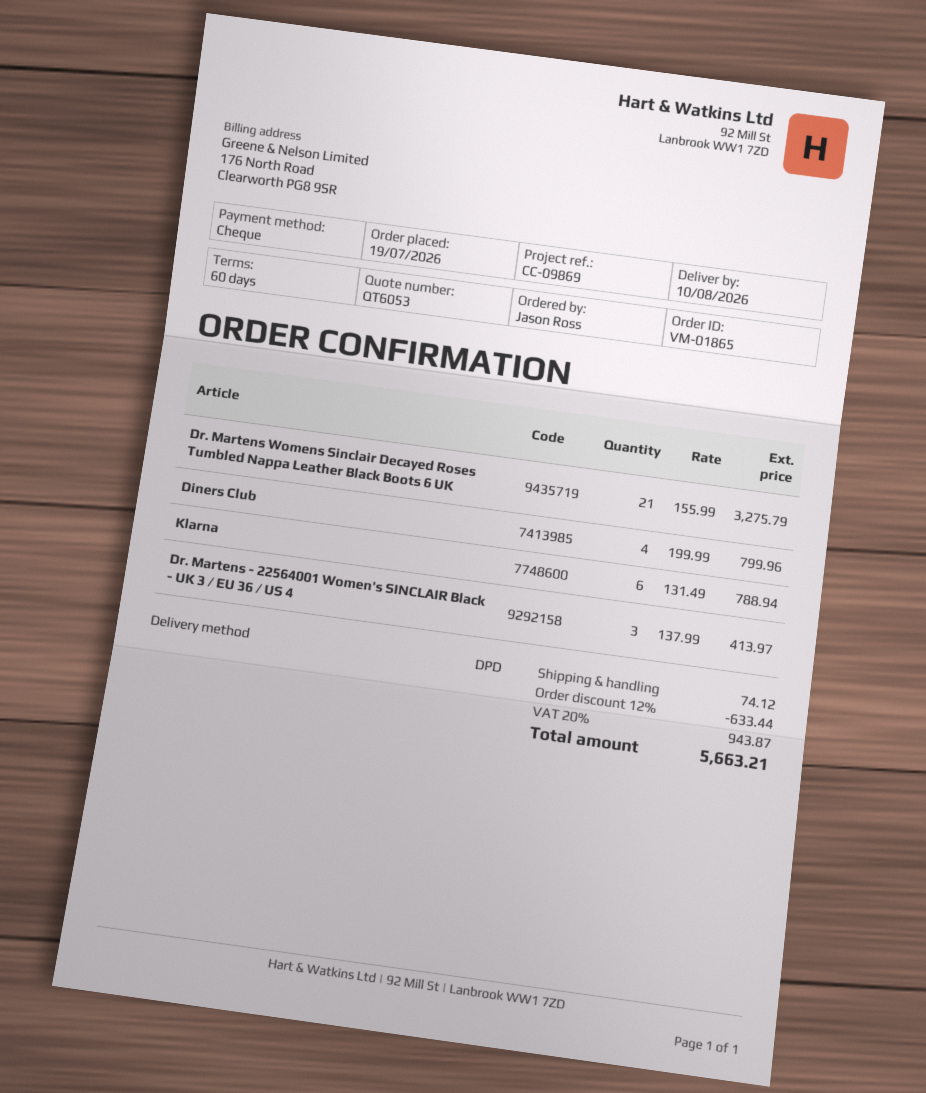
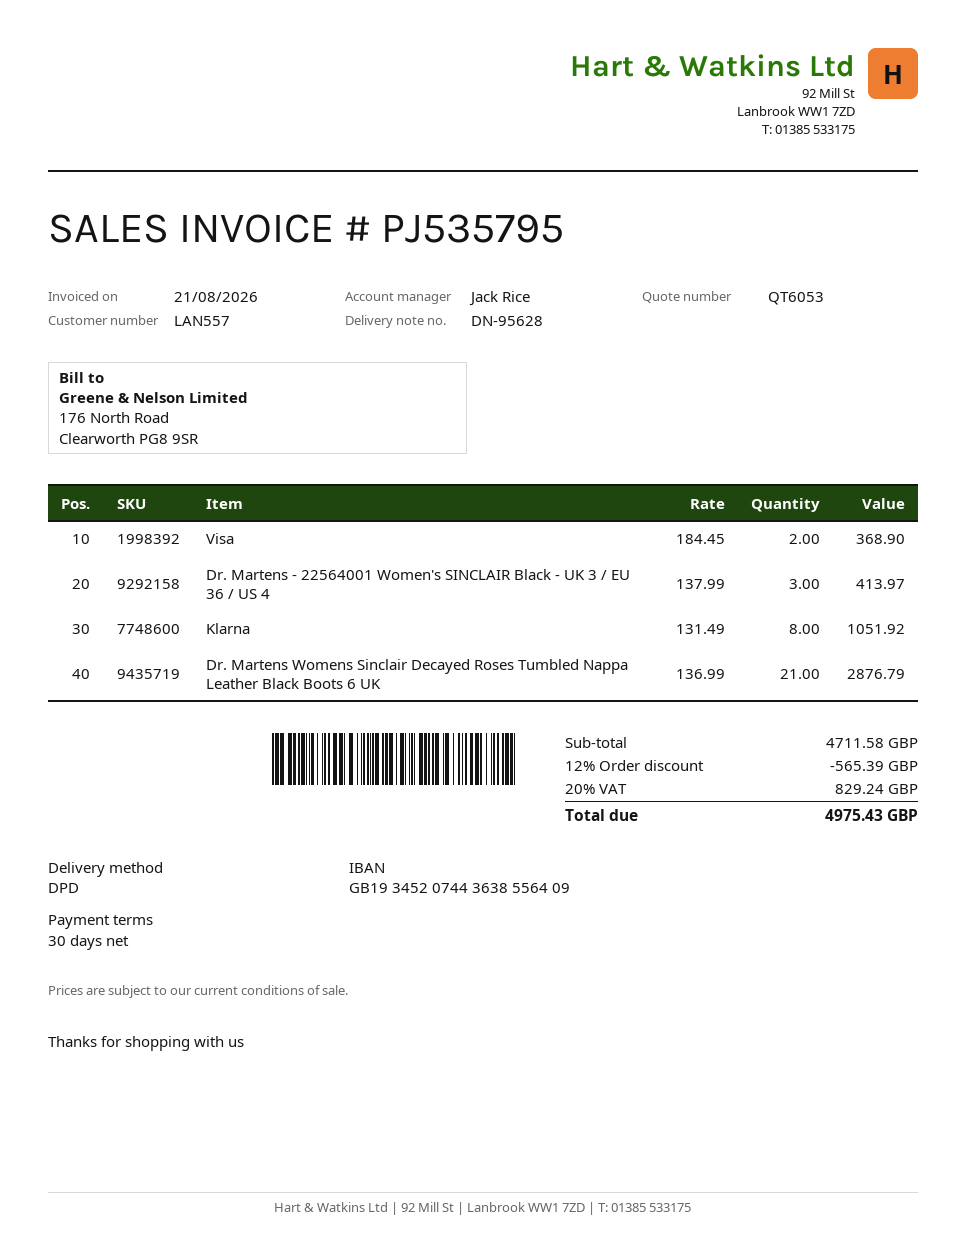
payment terms: 60 days -> 30 days
Dr. Martens Womens Sinclair Decayed Roses Tumbled Nappa Leather Black Boots 6 UK: 21 x 155.99 = 3275.79 -> 21 x 136.99 = 2876.79
Diners Club: 4 x 199.99 = 799.96 -> none
Klarna: 6 x 131.49 = 788.94 -> 8 x 131.49 = 1051.92
Visa: none -> 2 x 184.45 = 368.90
discount: 12% = 633.44 -> 12% = 565.39
shipping: 74.12 -> none
tax: 20% = 943.87 -> 20% = 829.24
total: 5663.21 -> 4975.43

